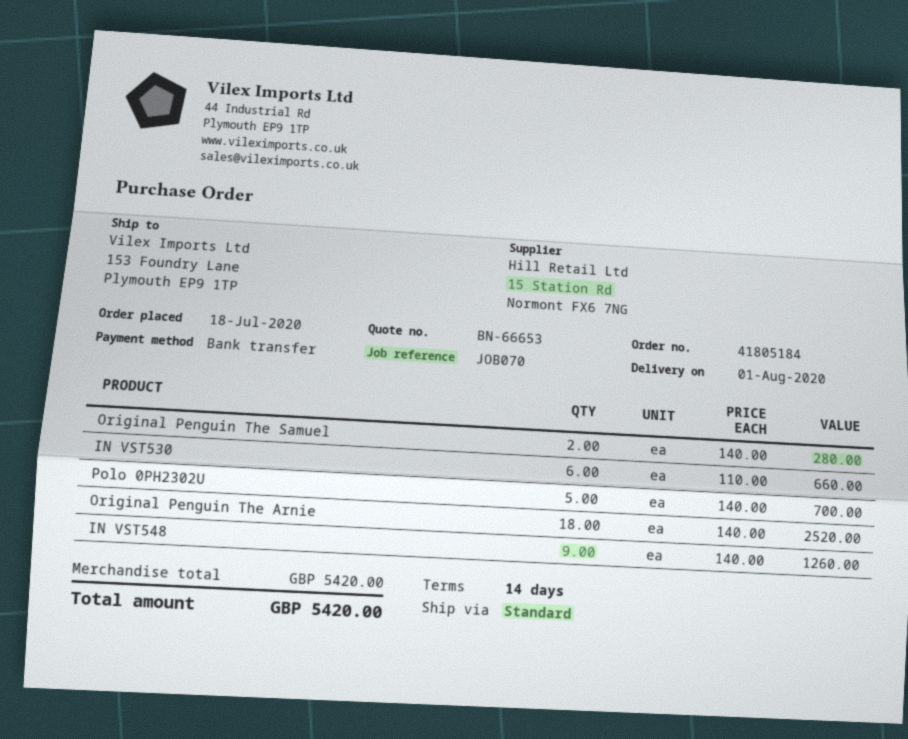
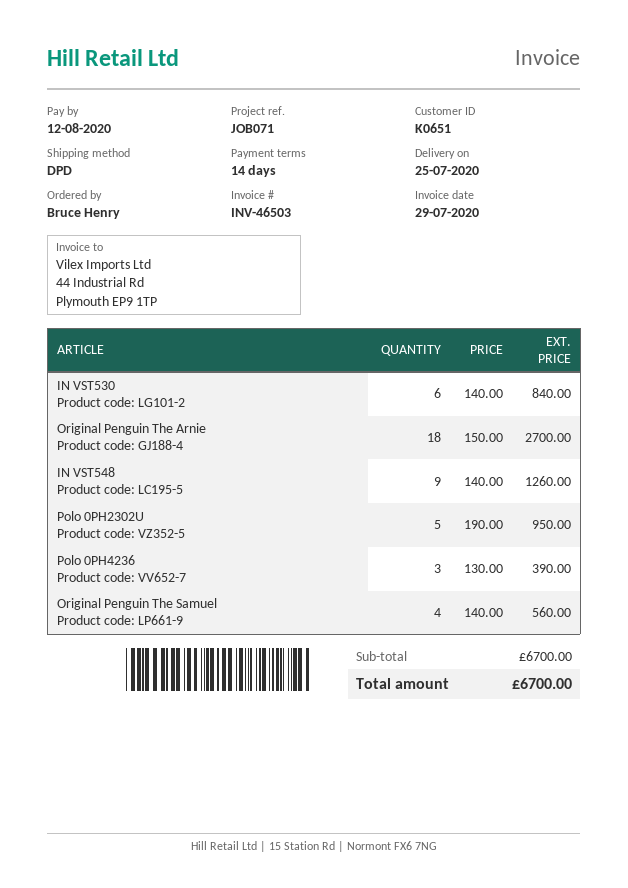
delivery date: 2020-08-01 -> 2020-07-25
reference: JOB070 -> JOB071
shipping method: standard -> DPD
Original Penguin The Samuel: 2 x 140.00 = 280.00 -> 4 x 140.00 = 560.00
IN VST530: 6 x 110.00 = 660.00 -> 6 x 140.00 = 840.00
Polo 0PH2302U: 5 x 140.00 = 700.00 -> 5 x 190.00 = 950.00
Original Penguin The Arnie: 18 x 140.00 = 2520.00 -> 18 x 150.00 = 2700.00
Polo 0PH4236: none -> 3 x 130.00 = 390.00
subtotal: 5420.00 -> 6700.00
total: 5420.00 -> 6700.00

